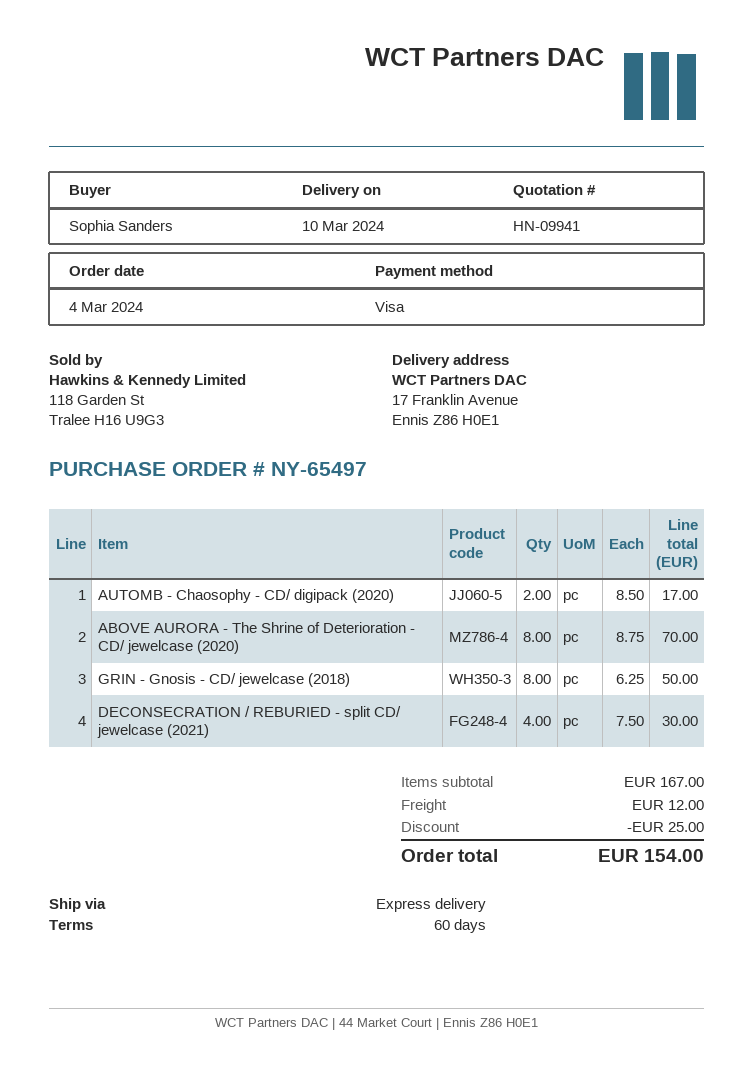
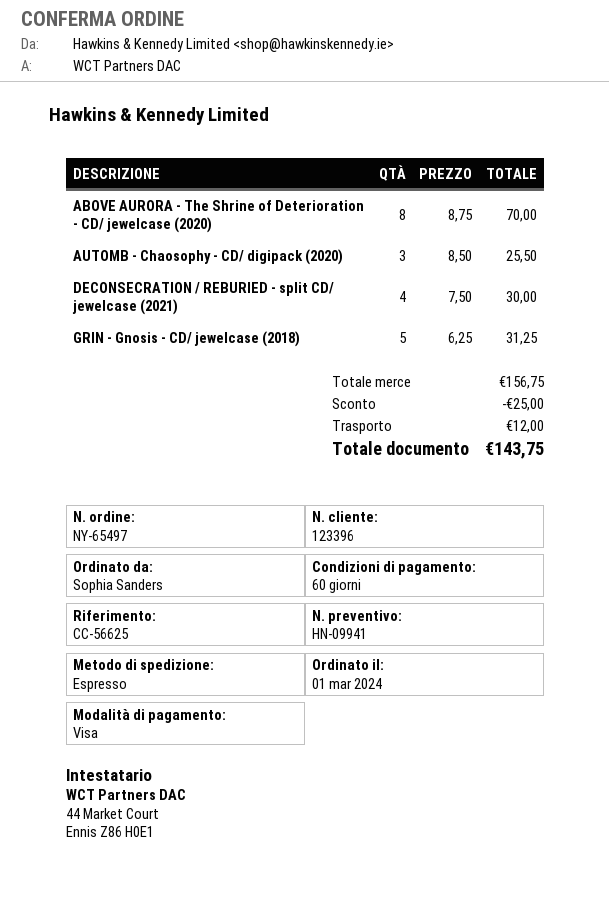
order date: 2024-03-04 -> 2024-03-01
AUTOMB - Chaosophy - CD/ digipack (2020): 2 x 8.50 = 17.00 -> 3 x 8.50 = 25.50
GRIN - Gnosis - CD/ jewelcase (2018): 8 x 6.25 = 50.00 -> 5 x 6.25 = 31.25
subtotal: 167.00 -> 156.75
total: 154.00 -> 143.75

